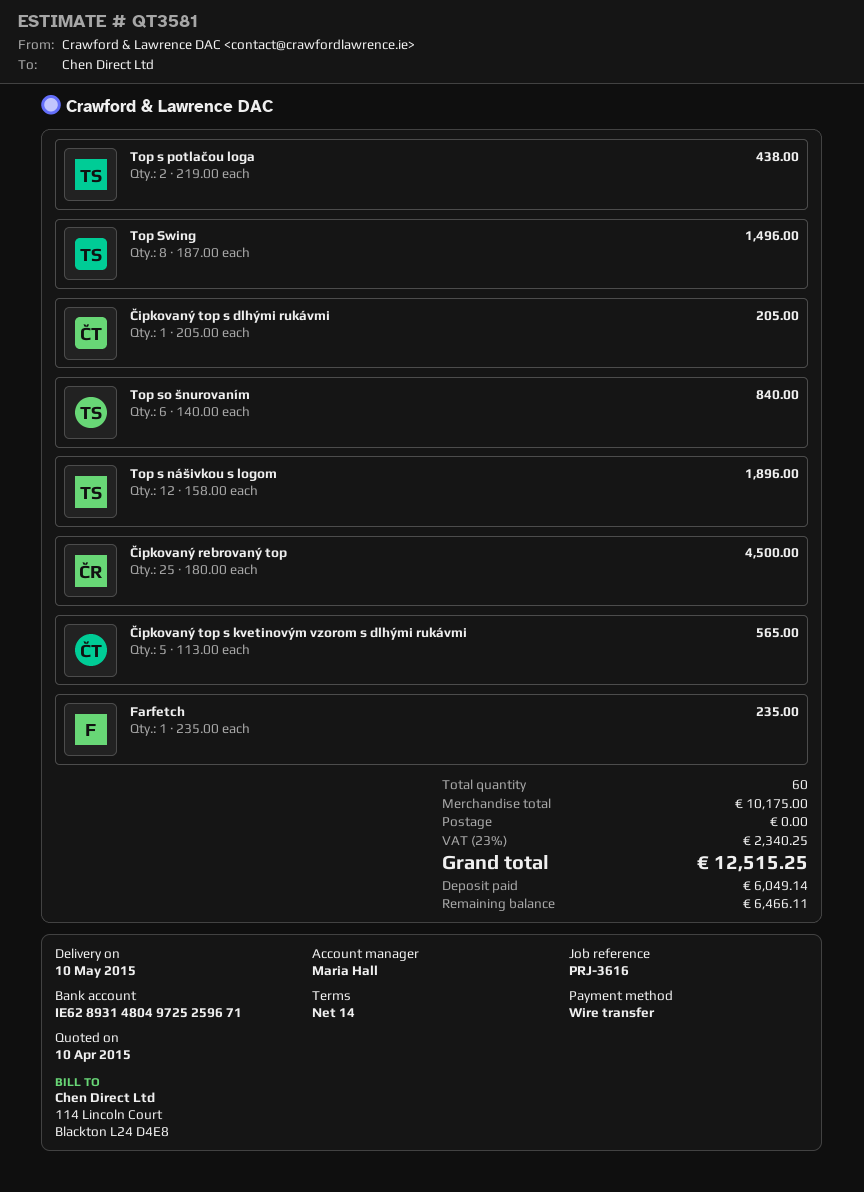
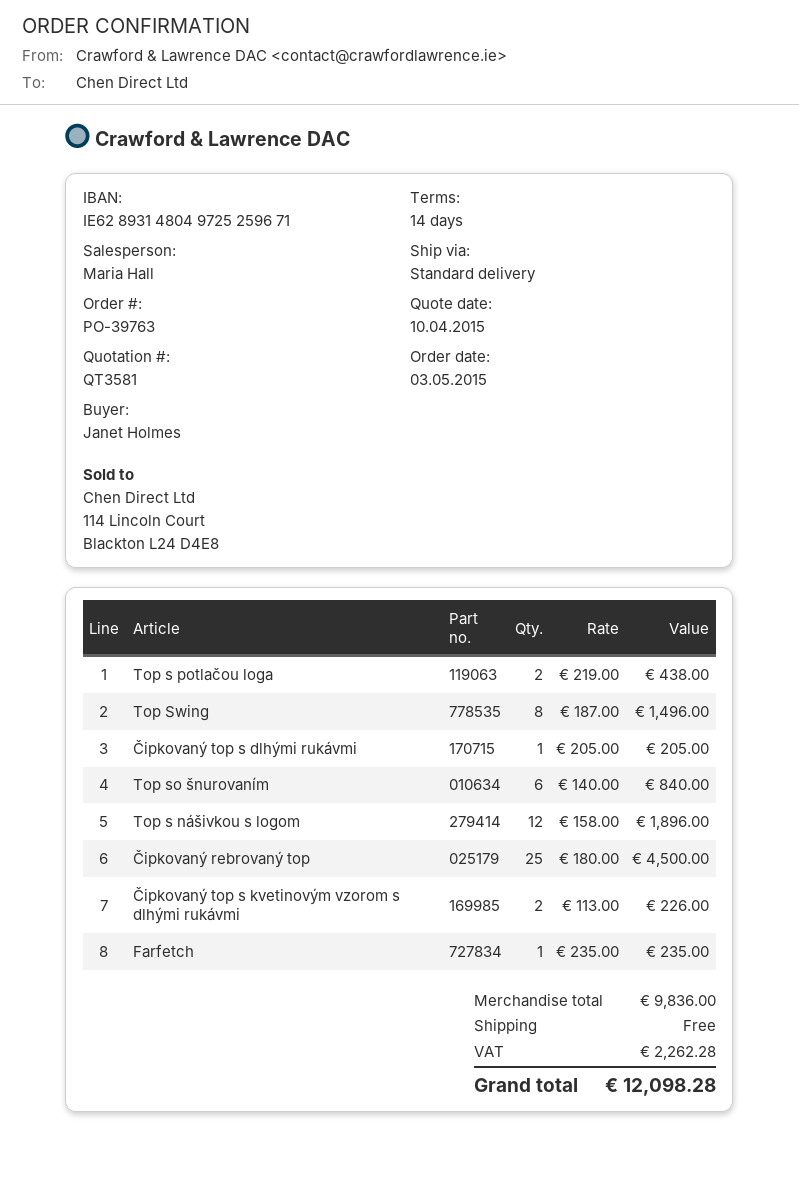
Čipkovaný top s kvetinovým vzorom s dlhými rukávmi: 5 x 113.00 = 565.00 -> 2 x 113.00 = 226.00
subtotal: 10175.00 -> 9836.00
tax: 2340.25 -> 2262.28
total: 12515.25 -> 12098.28

